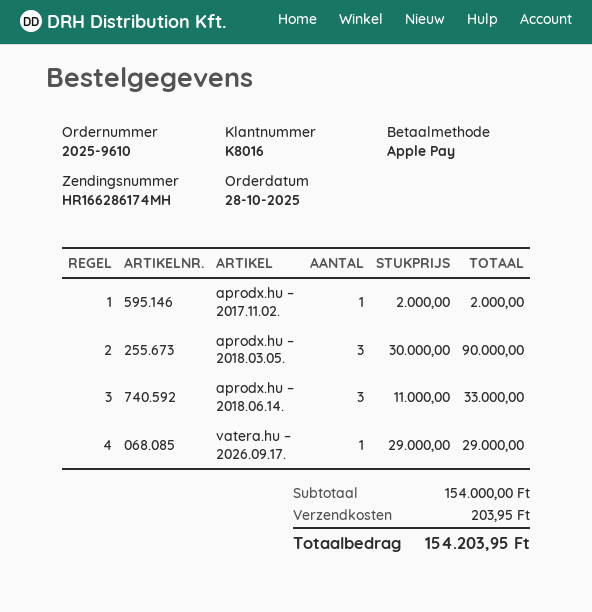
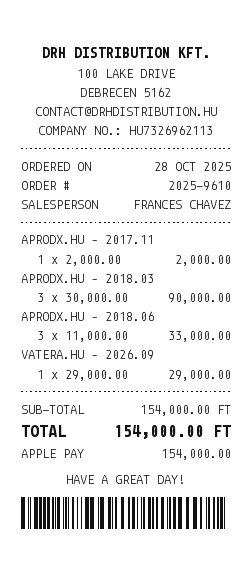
shipping: 203.95 -> none
total: 154203.95 -> 154000.00

